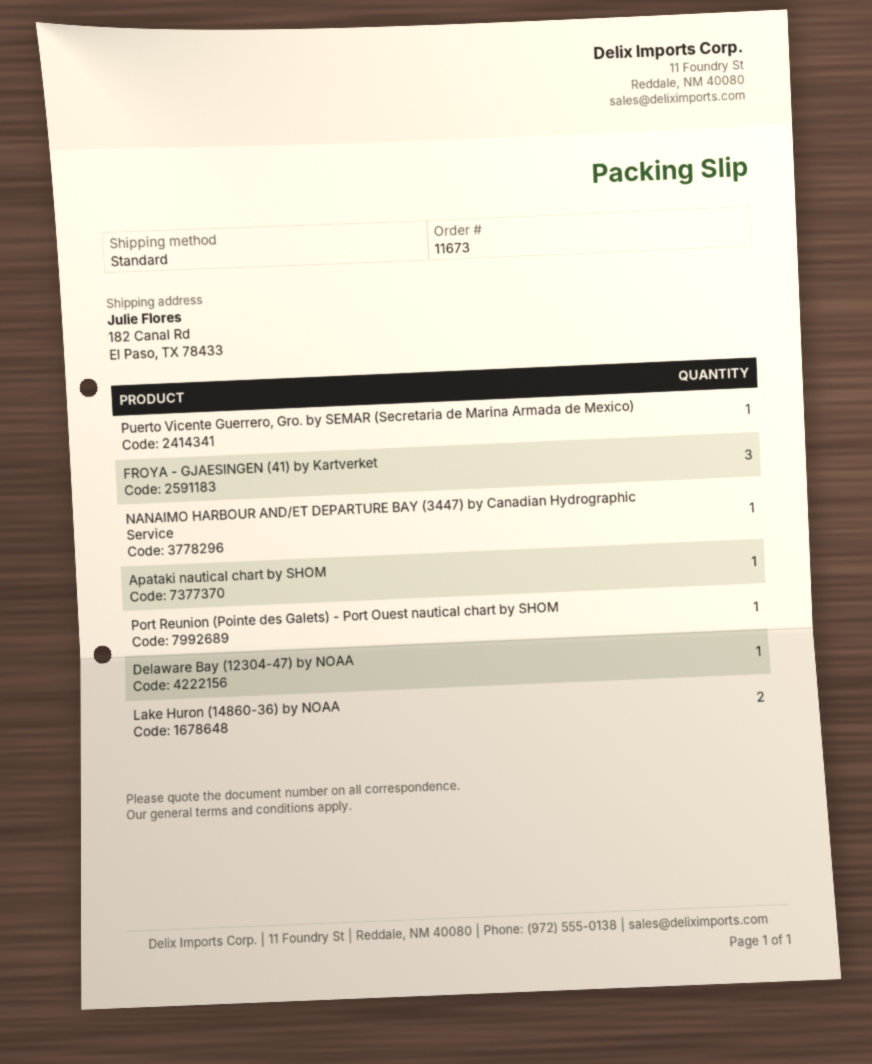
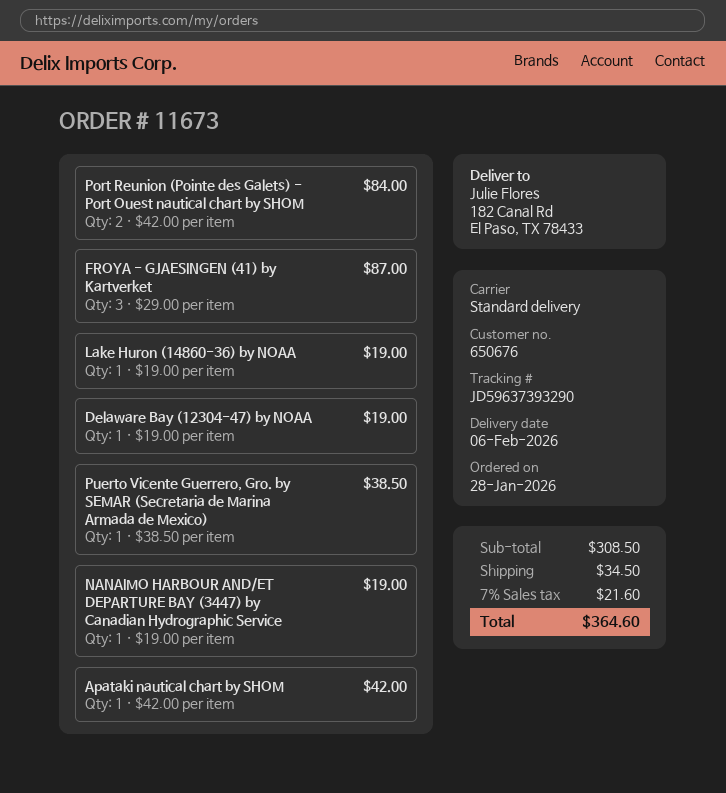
Port Reunion (Pointe des Galets) - Port Ouest nautical chart by SHOM: 1 -> 2
Lake Huron (14860-36) by NOAA: 2 -> 1

